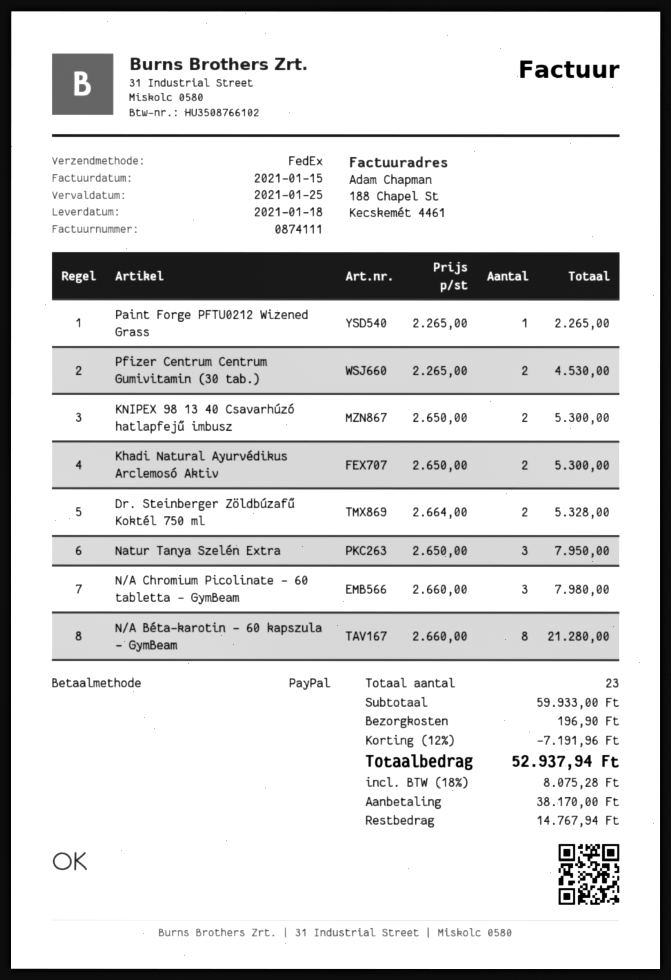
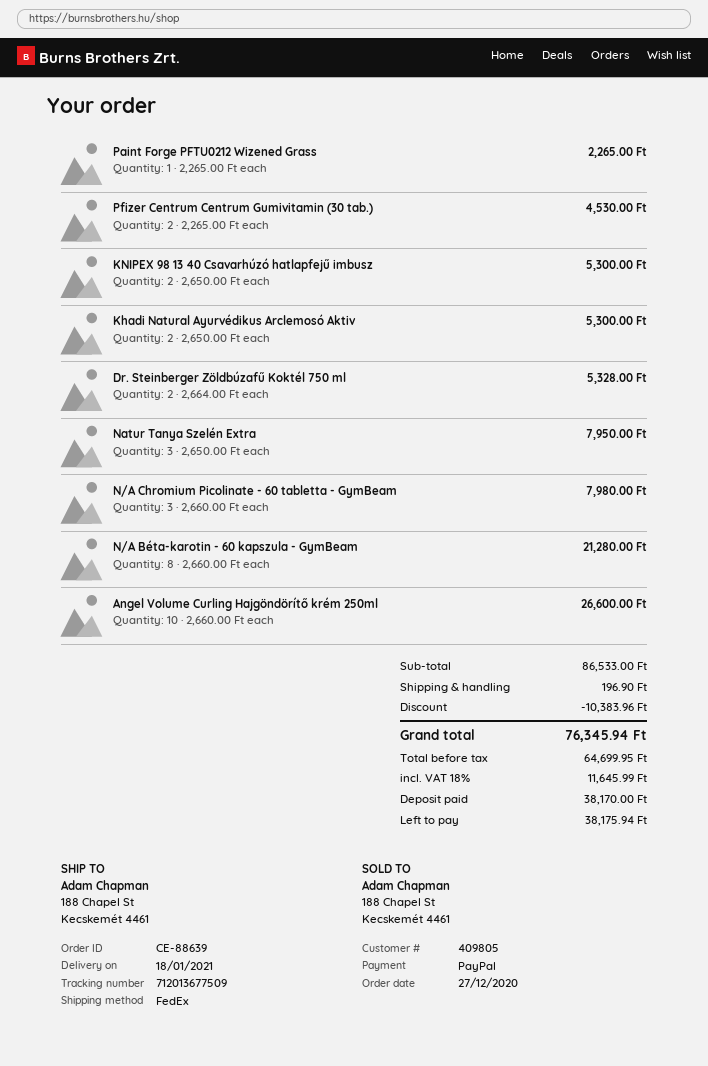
Angel Volume Curling Hajgöndörítő krém 250ml: none -> 10 x 2660.00 = 26600.00
subtotal: 59933.00 -> 86533.00
discount: 7191.96 -> 10383.96
tax: 18% = 8075.28 -> 18% = 11645.99
total: 52937.94 -> 76345.94
balance: 14767.94 -> 38175.94

